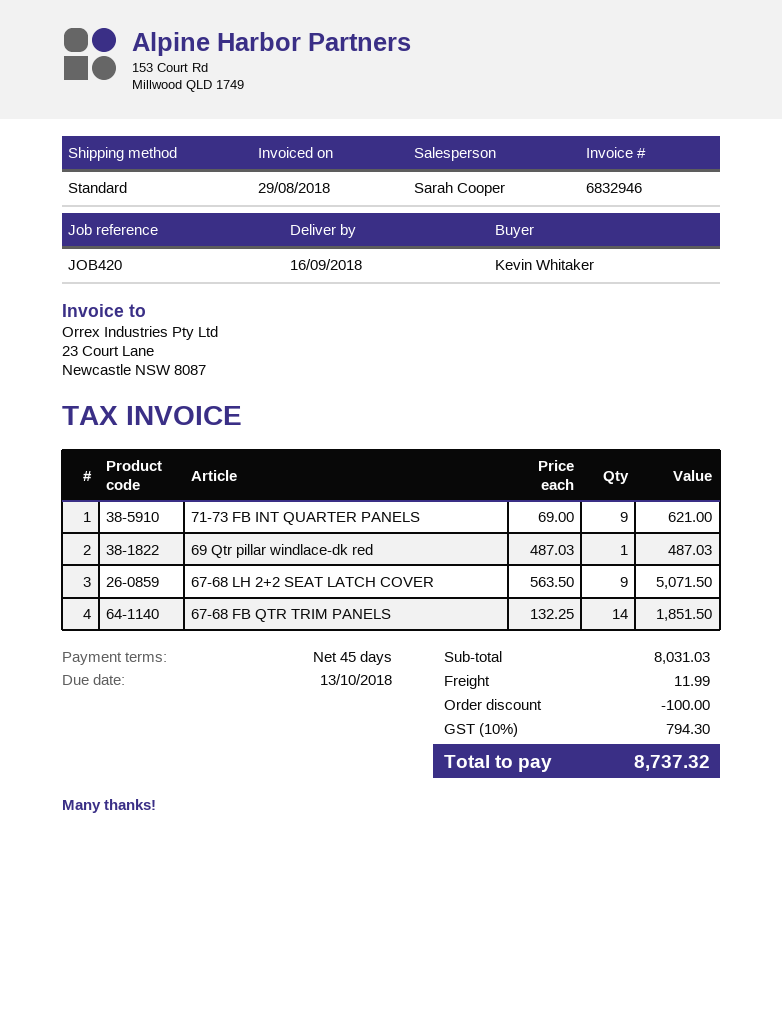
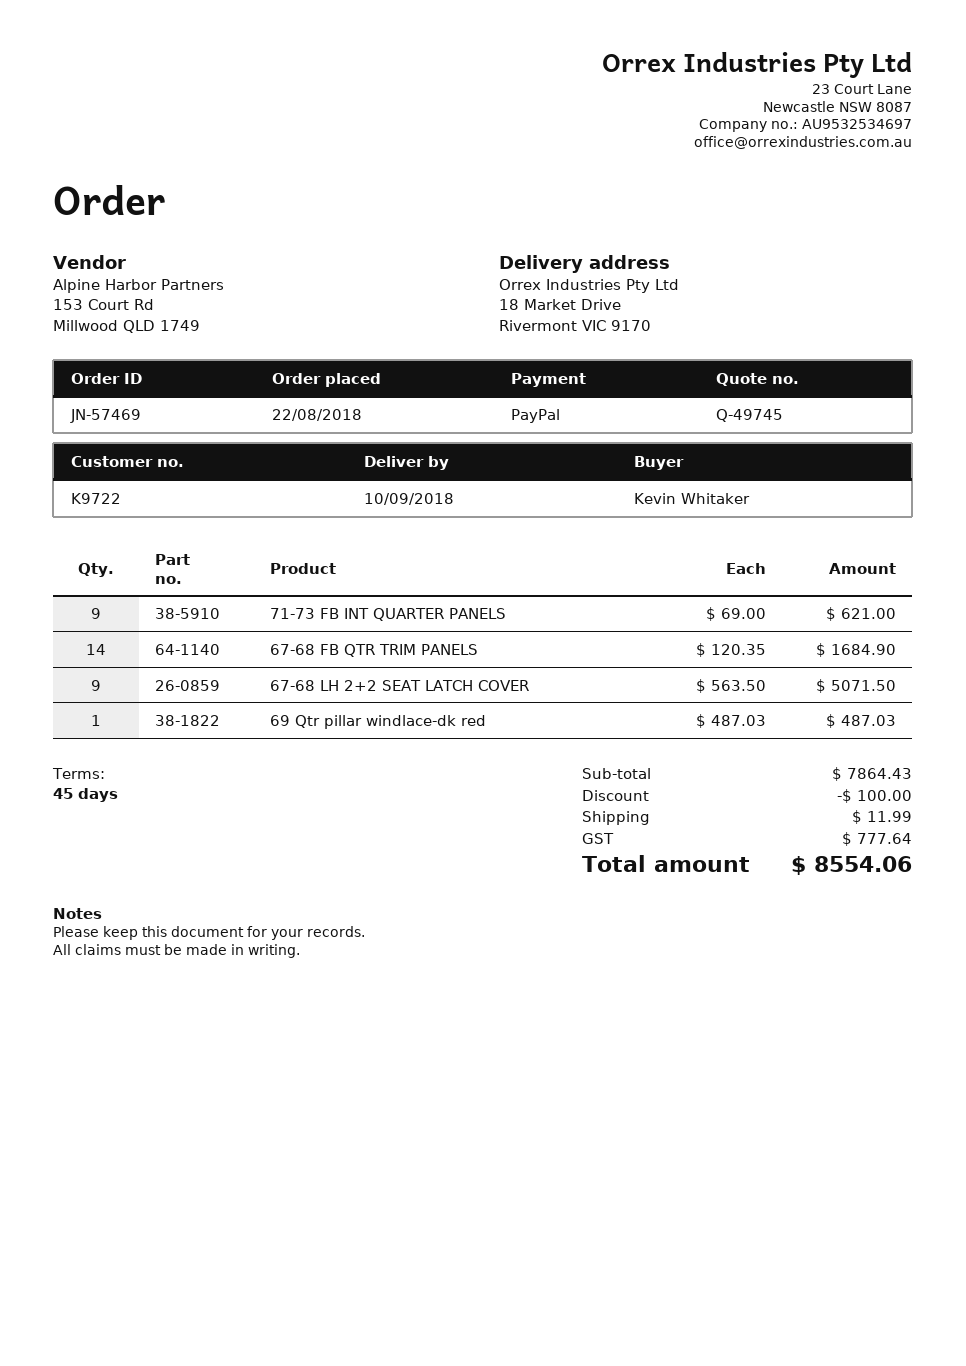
delivery date: 2018-09-16 -> 2018-09-10
67-68 FB QTR TRIM PANELS: 14 x 132.25 = 1851.50 -> 14 x 120.35 = 1684.90
subtotal: 8031.03 -> 7864.43
tax: 794.30 -> 777.64
total: 8737.32 -> 8554.06

